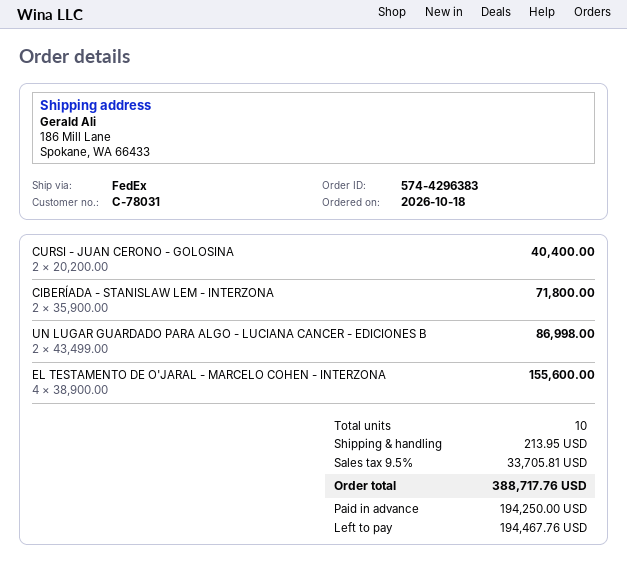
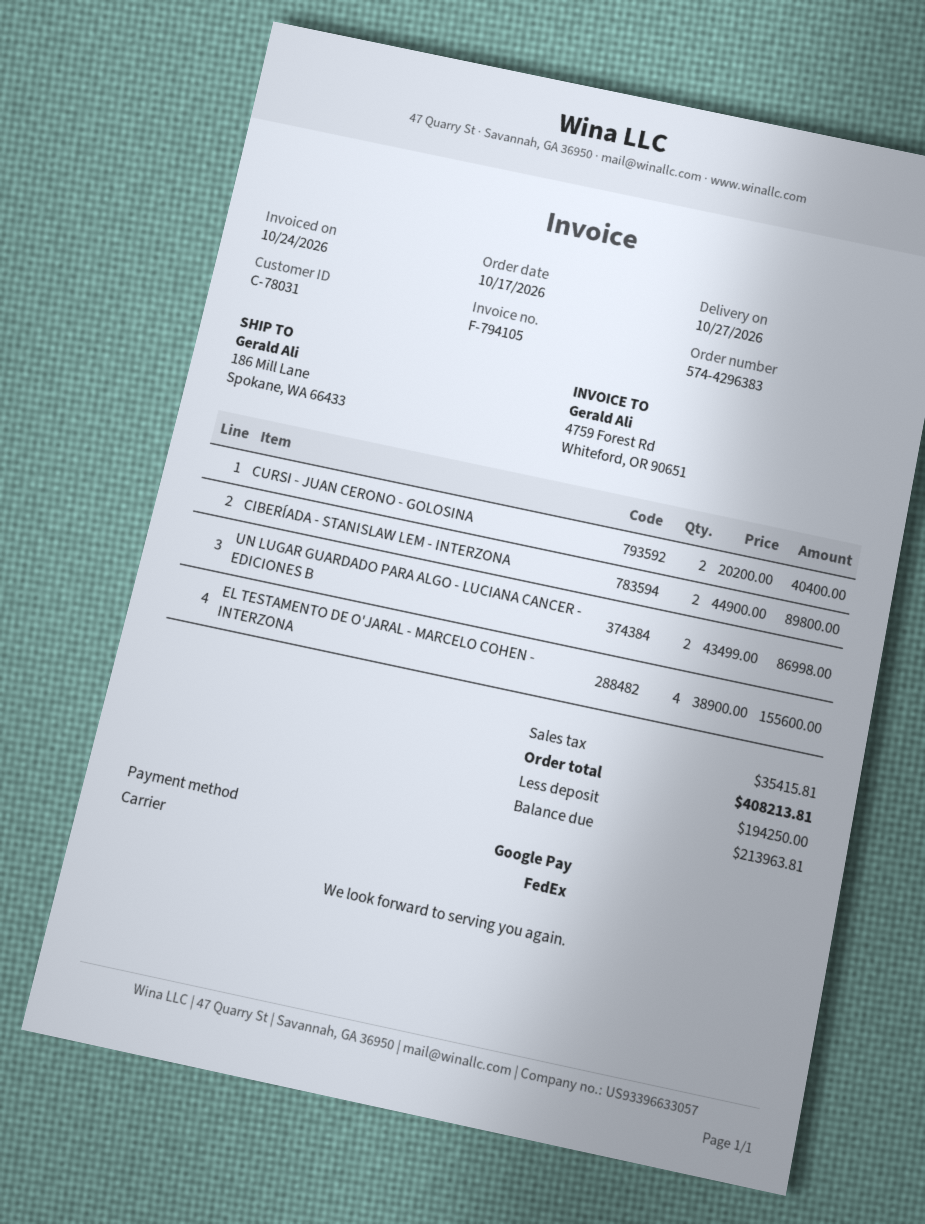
order date: 2026-10-18 -> 2026-10-17
CIBERÍADA - STANISLAW LEM - INTERZONA: 2 x 35900.00 = 71800.00 -> 2 x 44900.00 = 89800.00
shipping: 213.95 -> none
tax: 33705.81 -> 35415.81
total: 388717.76 -> 408213.81
balance: 194467.76 -> 213963.81

